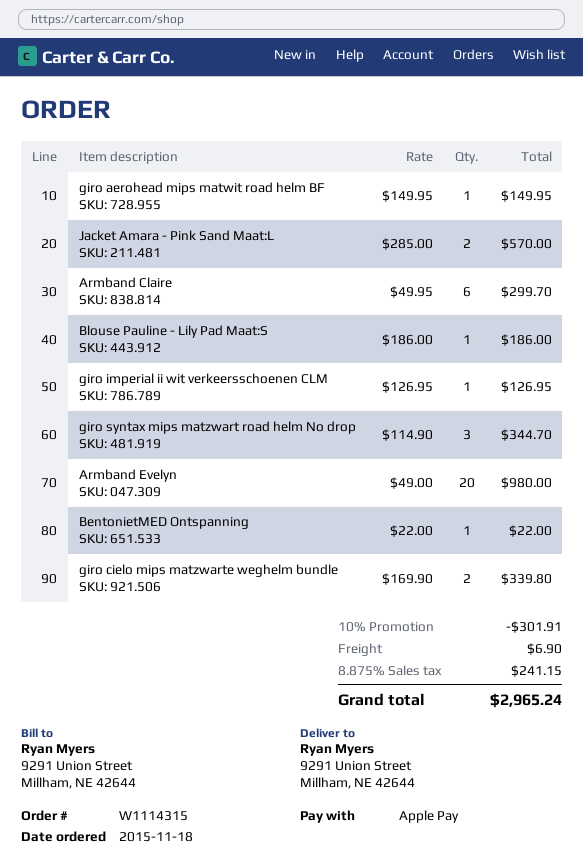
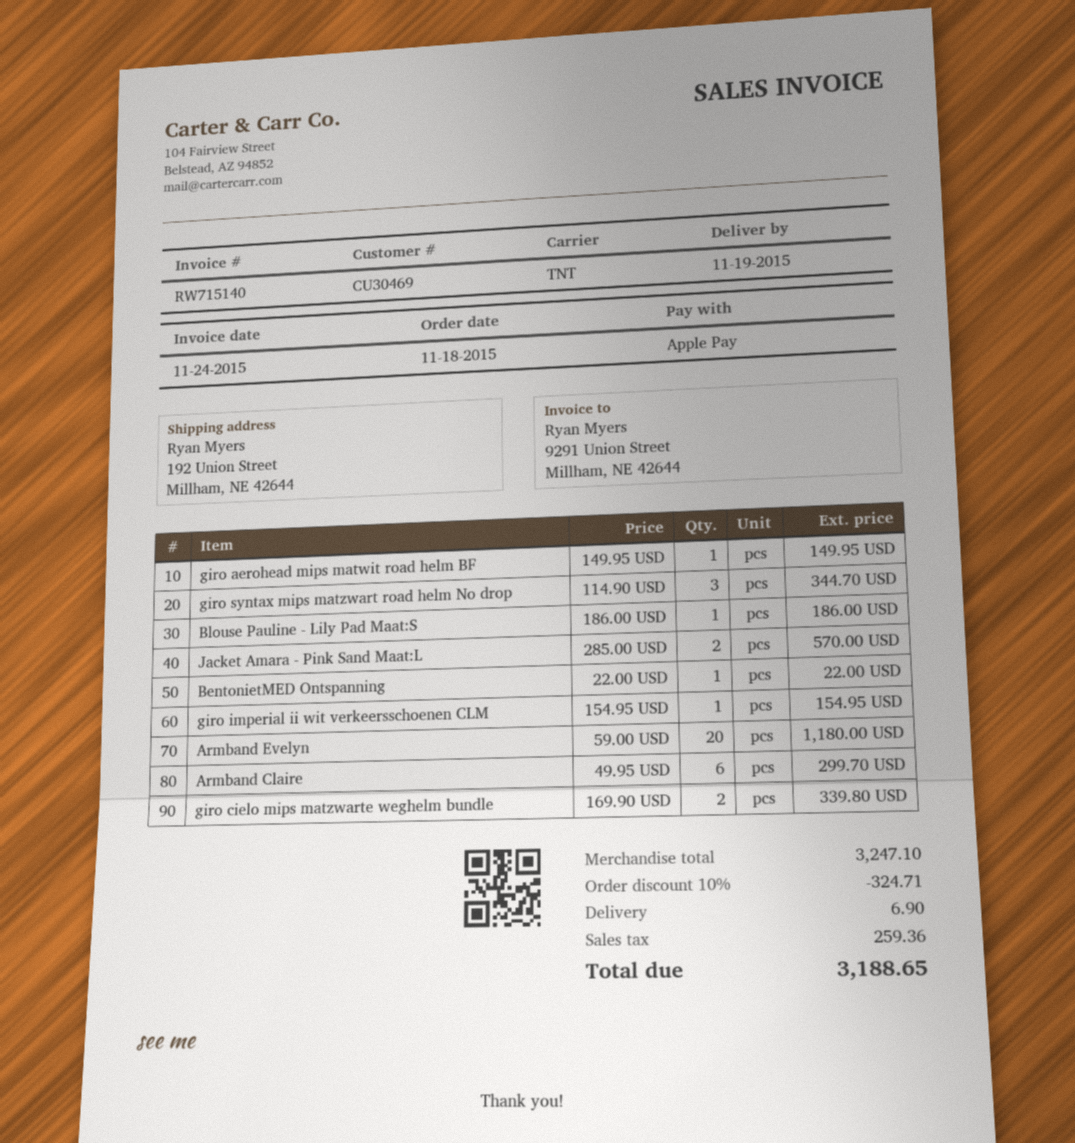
ship to: 9291 Union Street, Millham, NE 42644 -> 192 Union Street, Millham, NE 42644
giro imperial ii wit verkeersschoenen CLM: 1 x 126.95 = 126.95 -> 1 x 154.95 = 154.95
Armband Evelyn: 20 x 49.00 = 980.00 -> 20 x 59.00 = 1180.00
discount: 10% = 301.91 -> 10% = 324.71
tax: 241.15 -> 259.36
total: 2965.24 -> 3188.65

